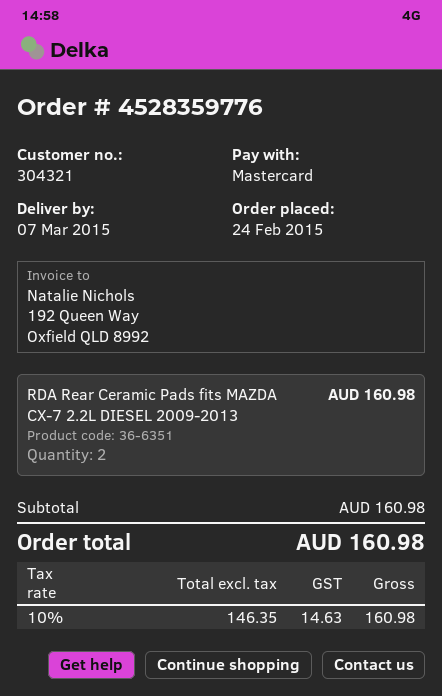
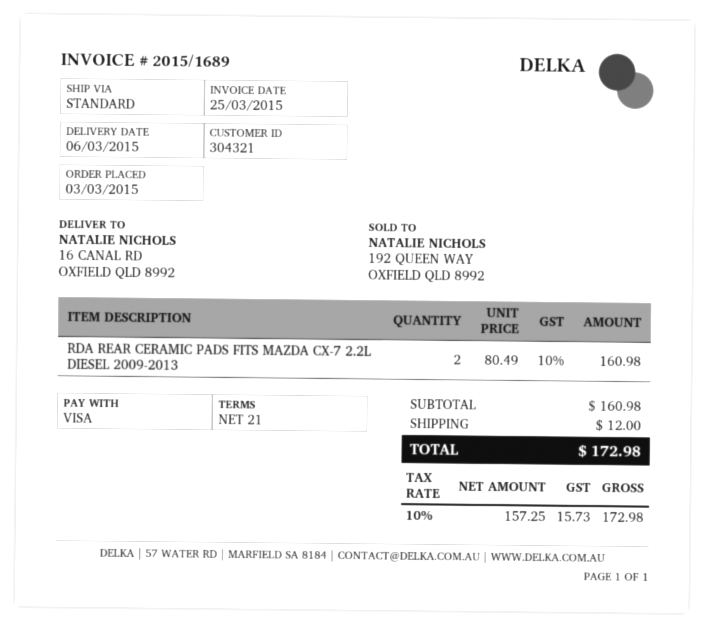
order date: 2015-02-24 -> 2015-03-03
delivery date: 2015-03-07 -> 2015-03-06
payment method: Mastercard -> Visa
shipping: none -> 12.00
net: 146.35 -> 157.25
tax: 10% = 14.63 -> 10% = 15.73
total: 160.98 -> 172.98

